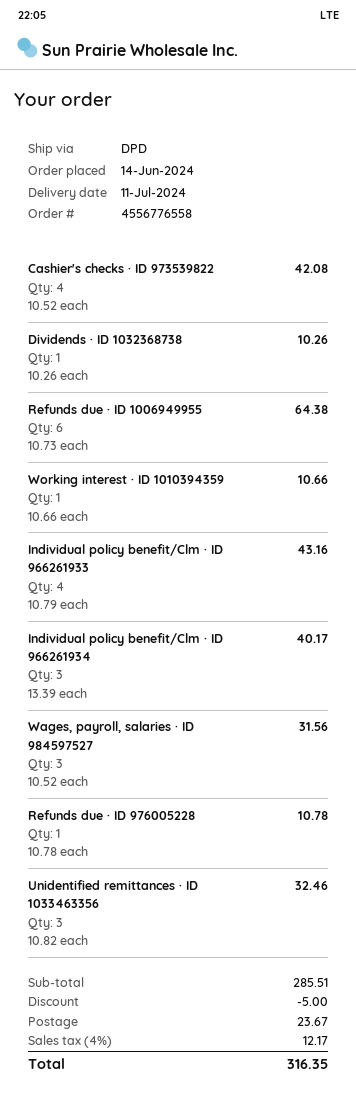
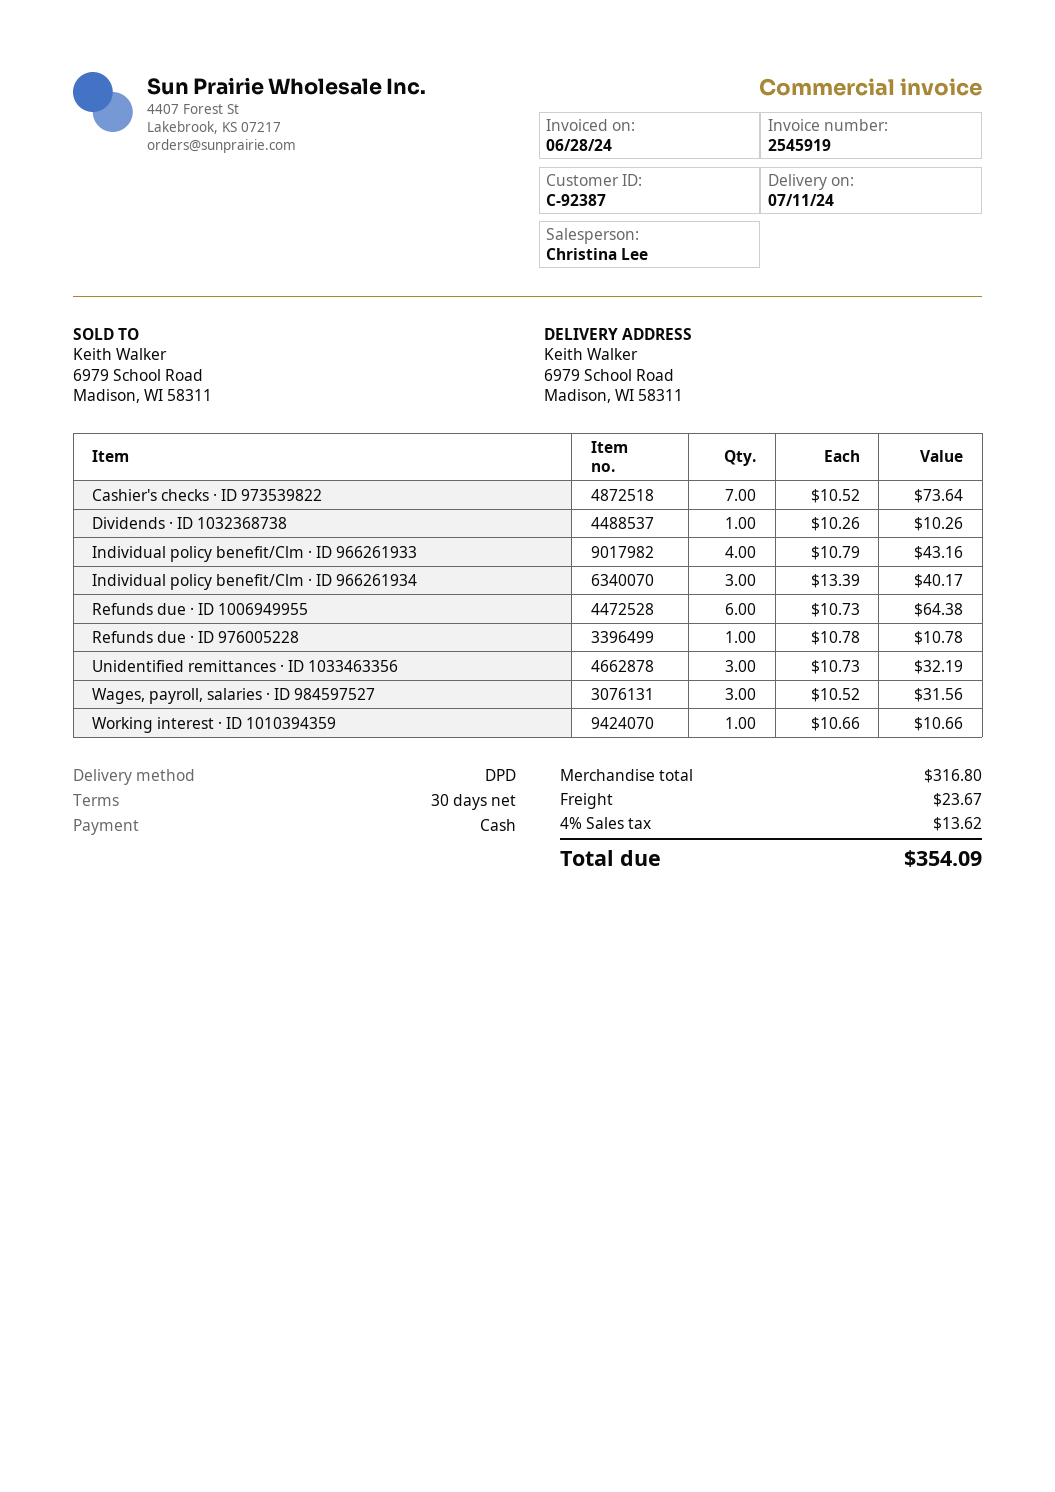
Cashier's checks · ID 973539822: 4 x 10.52 = 42.08 -> 7 x 10.52 = 73.64
Unidentified remittances · ID 1033463356: 3 x 10.82 = 32.46 -> 3 x 10.73 = 32.19
subtotal: 285.51 -> 316.80
discount: 5.00 -> none
tax: 4% = 12.17 -> 4% = 13.62
total: 316.35 -> 354.09

